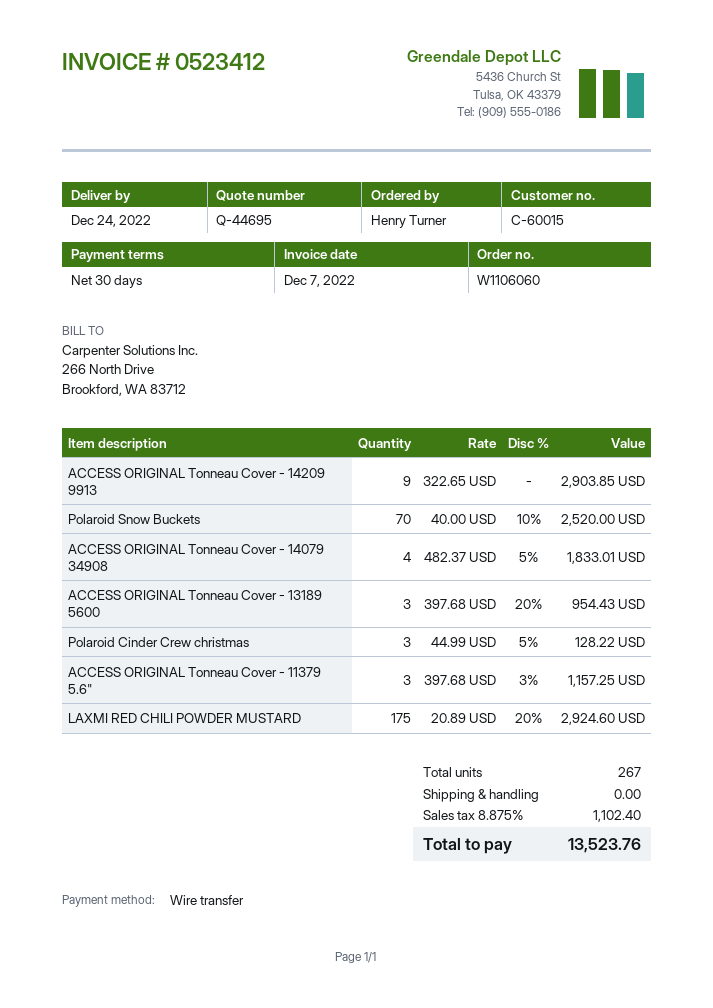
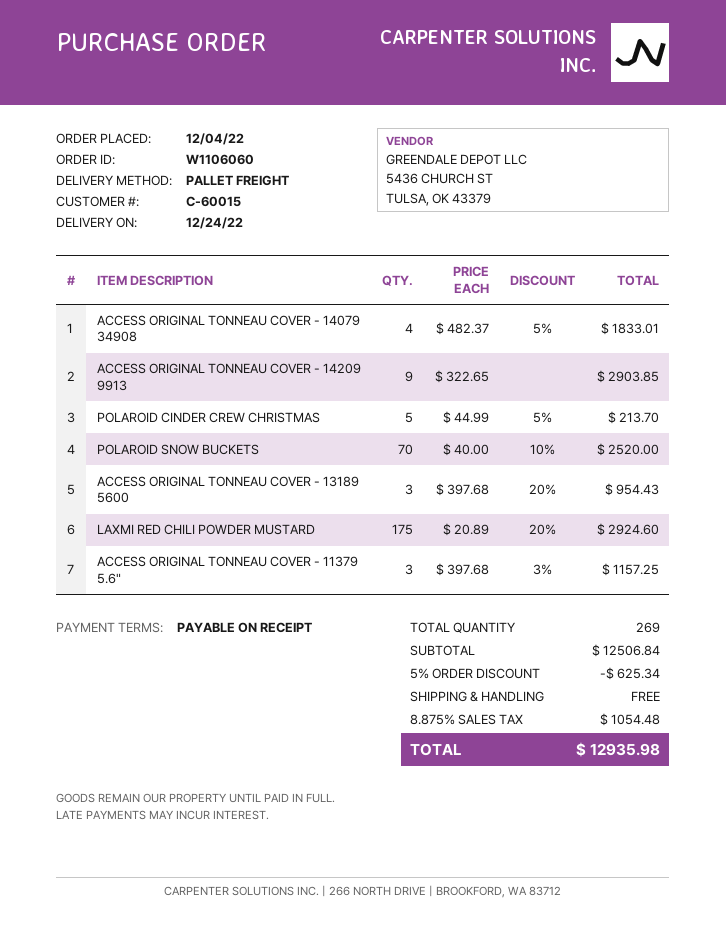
payment terms: 30 days -> on receipt
Polaroid Cinder Crew christmas: 3 x 44.99 - 5% = 128.22 -> 5 x 44.99 - 5% = 213.70
total quantity: 267 -> 269
discount: none -> 5% = 625.34
tax: 8.875% = 1102.40 -> 8.875% = 1054.48
total: 13523.76 -> 12935.98

